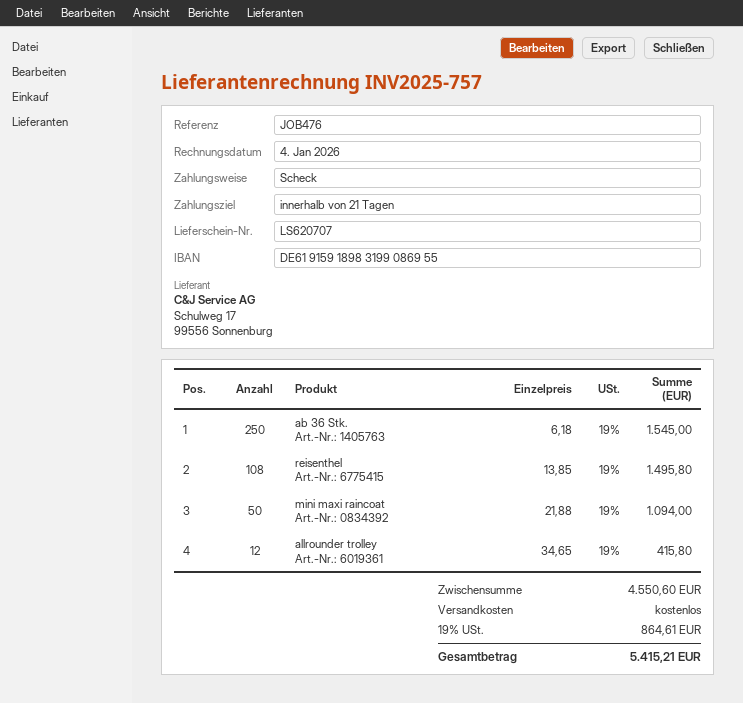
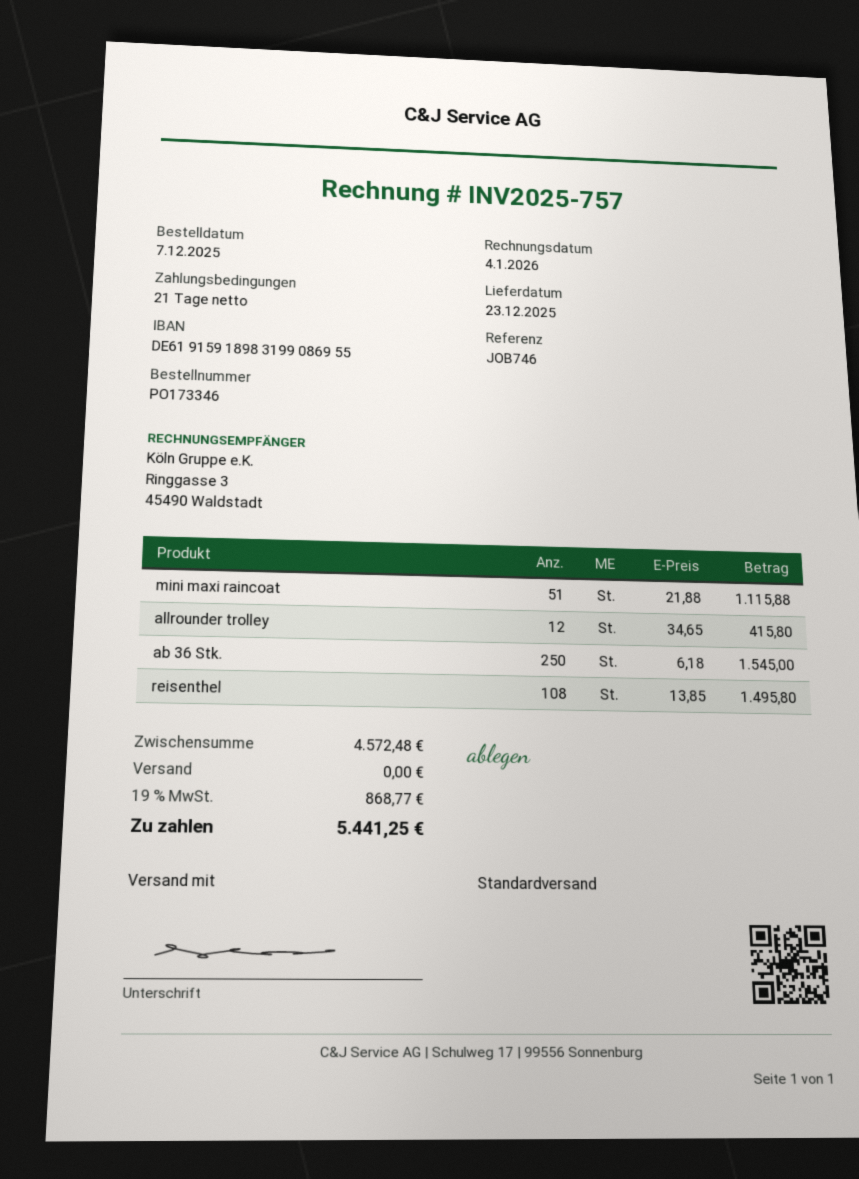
reference: JOB476 -> JOB746
mini maxi raincoat: 50 x 21.88 = 1094.00 -> 51 x 21.88 = 1115.88
subtotal: 4550.60 -> 4572.48
tax: 19% = 864.61 -> 19% = 868.77
total: 5415.21 -> 5441.25

